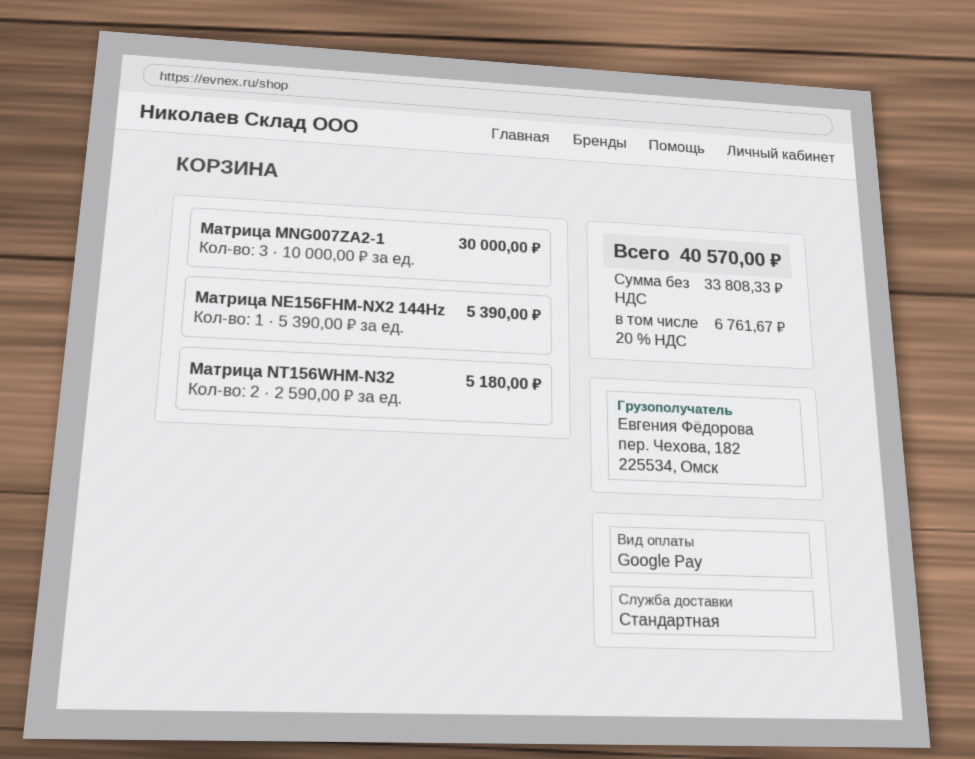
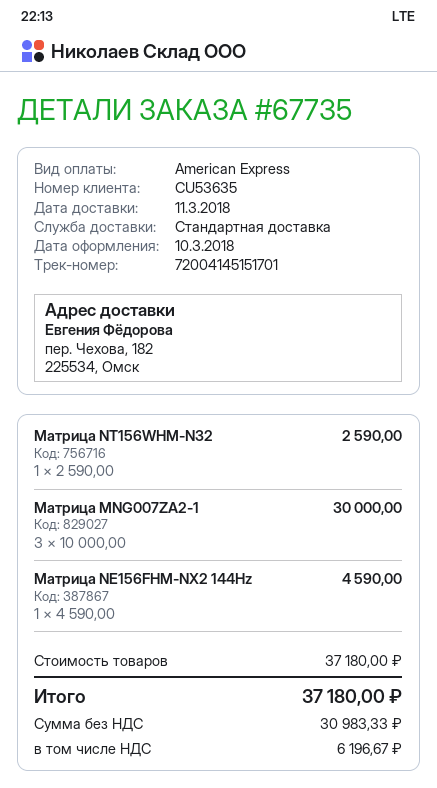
payment method: Google Pay -> American Express
Матрица NE156FHM-NX2 144Hz: 1 x 5390.00 = 5390.00 -> 1 x 4590.00 = 4590.00
Матрица NT156WHM-N32: 2 x 2590.00 = 5180.00 -> 1 x 2590.00 = 2590.00
net: 33808.33 -> 30983.33
tax: 6761.67 -> 6196.67
total: 40570.00 -> 37180.00

